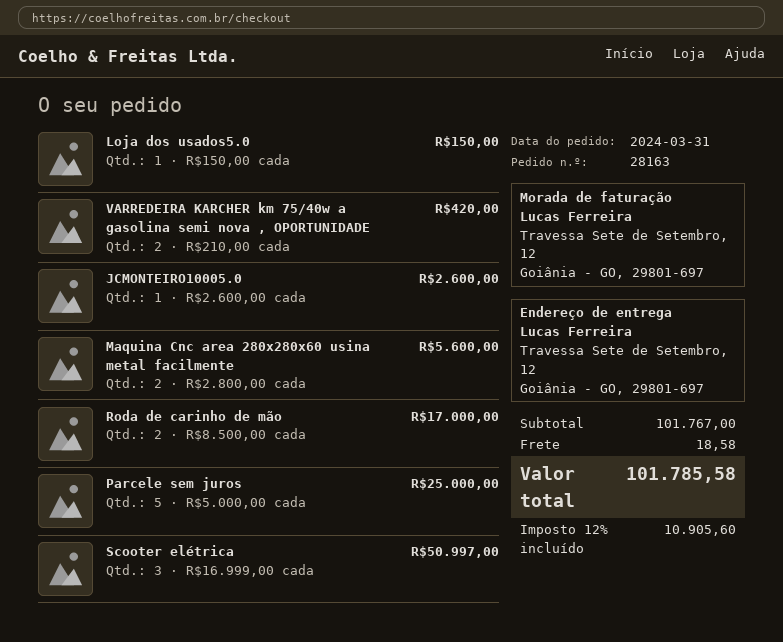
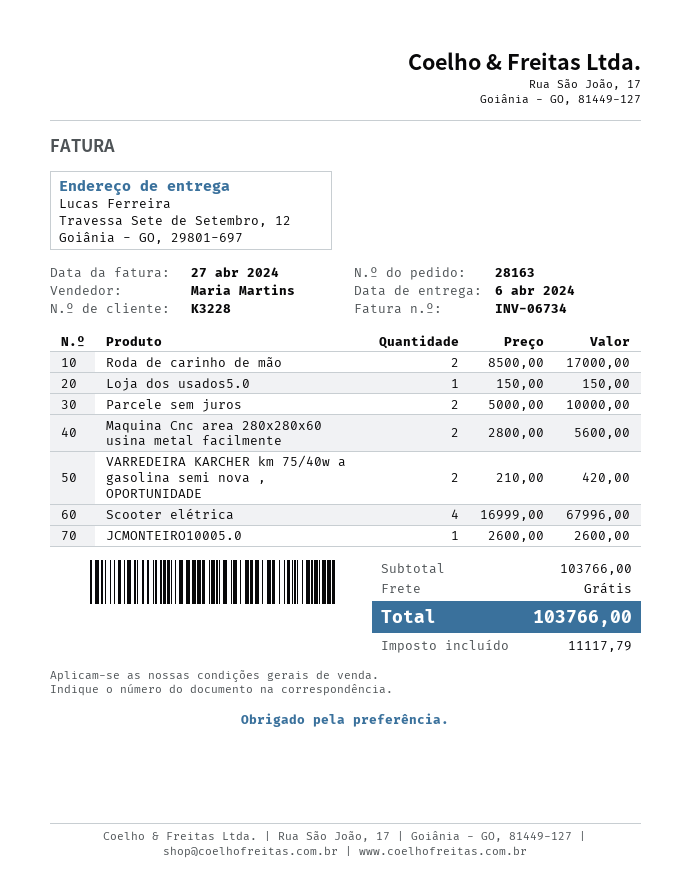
Parcele sem juros: 5 x 5000.00 = 25000.00 -> 2 x 5000.00 = 10000.00
Scooter elétrica: 3 x 16999.00 = 50997.00 -> 4 x 16999.00 = 67996.00
subtotal: 101767.00 -> 103766.00
shipping: 18.58 -> 0.00
tax: 10905.60 -> 11117.79
total: 101785.58 -> 103766.00

